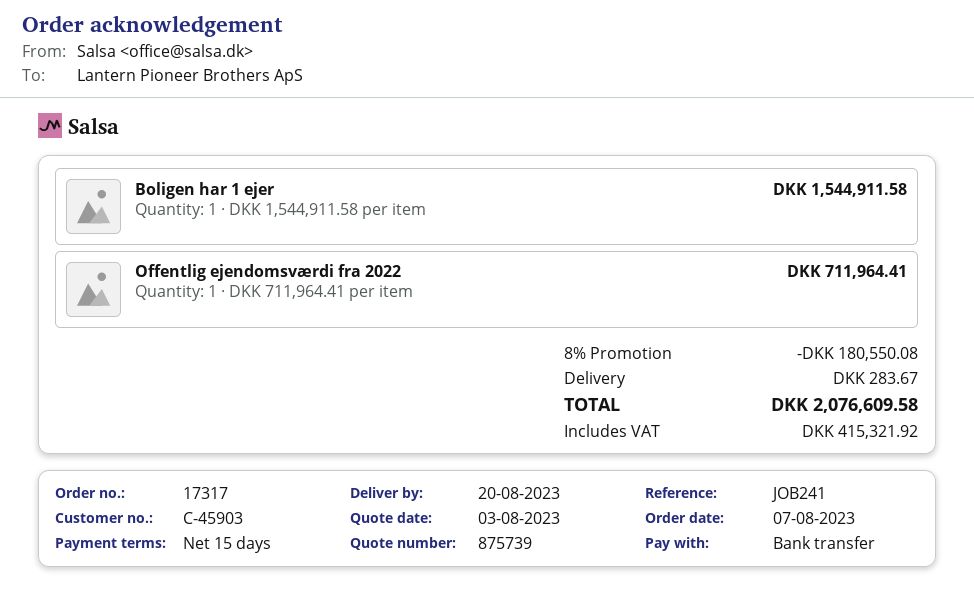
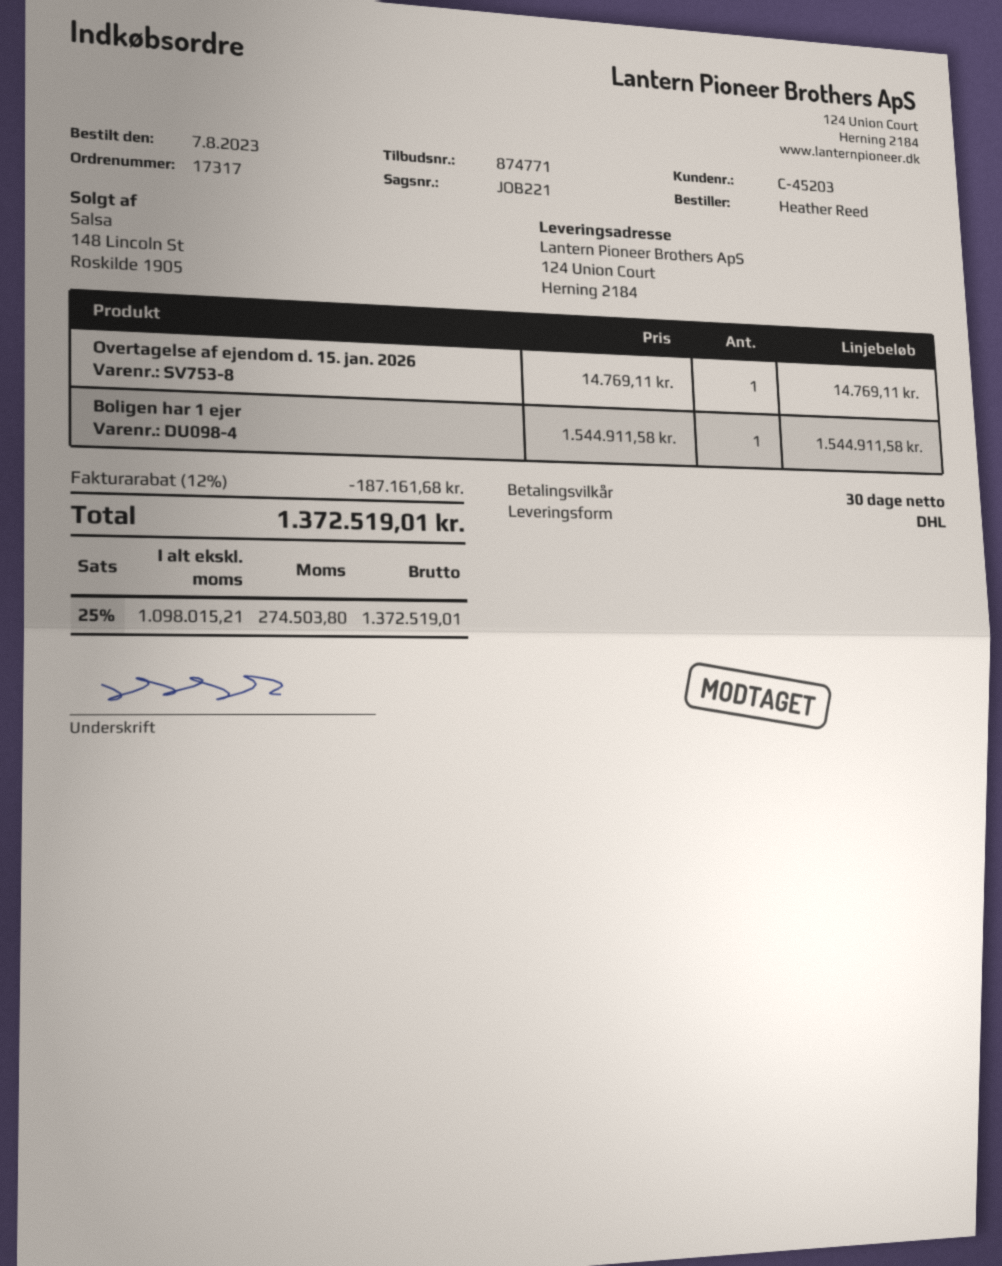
quote number: 875739 -> 874771
payment terms: 15 days -> 30 days
customer number: C-45903 -> C-45203
reference: JOB241 -> JOB221
Offentlig ejendomsværdi fra 2022: 1 x 711964.41 = 711964.41 -> none
Overtagelse af ejendom d. 15. jan. 2026: none -> 1 x 14769.11 = 14769.11
discount: 8% = 180550.08 -> 12% = 187161.68
shipping: 283.67 -> none
tax: 415321.92 -> 274503.80
total: 2076609.58 -> 1372519.01

